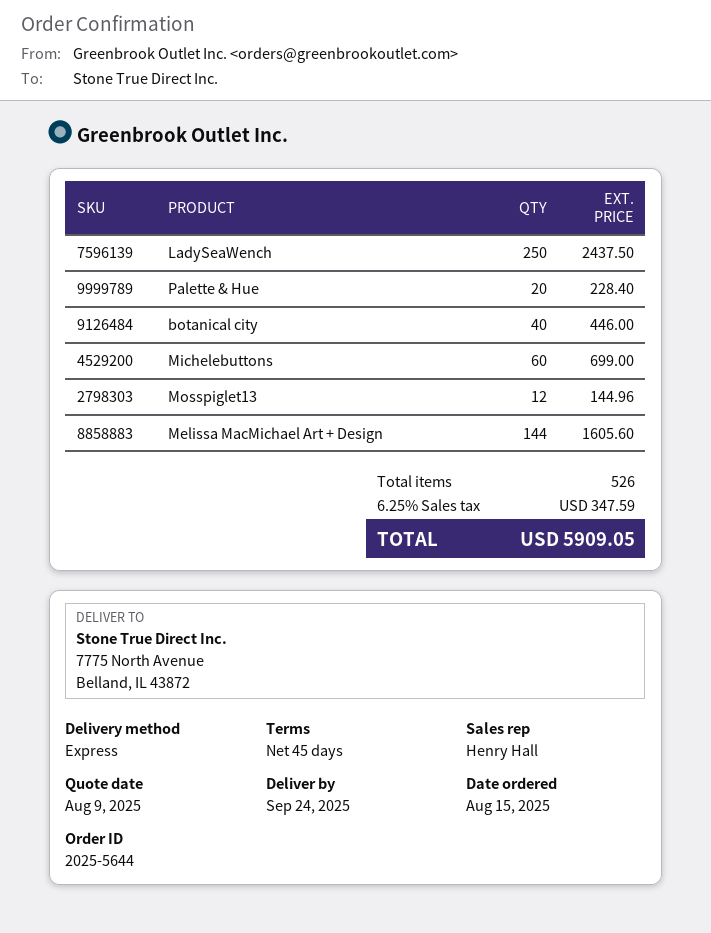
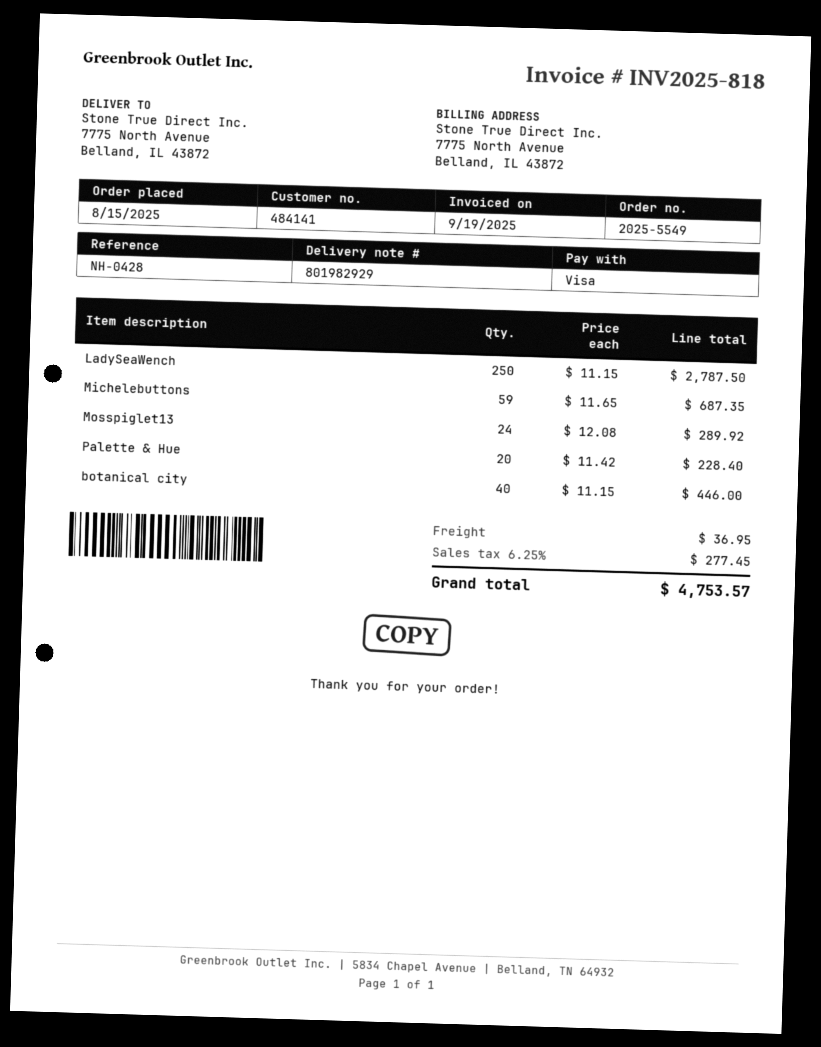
order number: 2025-5644 -> 2025-5549
LadySeaWench: 250 for 2437.50 -> 250 for 2787.50
Michelebuttons: 60 for 699.00 -> 59 for 687.35
Mosspiglet13: 12 for 144.96 -> 24 for 289.92
Melissa MacMichael Art + Design: 144 for 1605.60 -> none
shipping: none -> 36.95
tax: 6.25% = 347.59 -> 6.25% = 277.45
total: 5909.05 -> 4753.57

